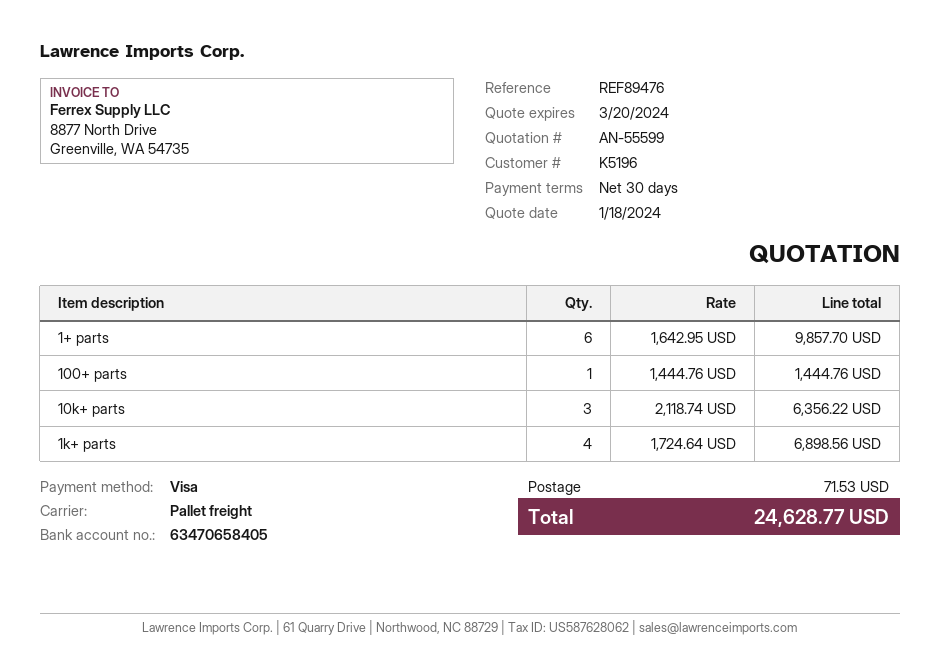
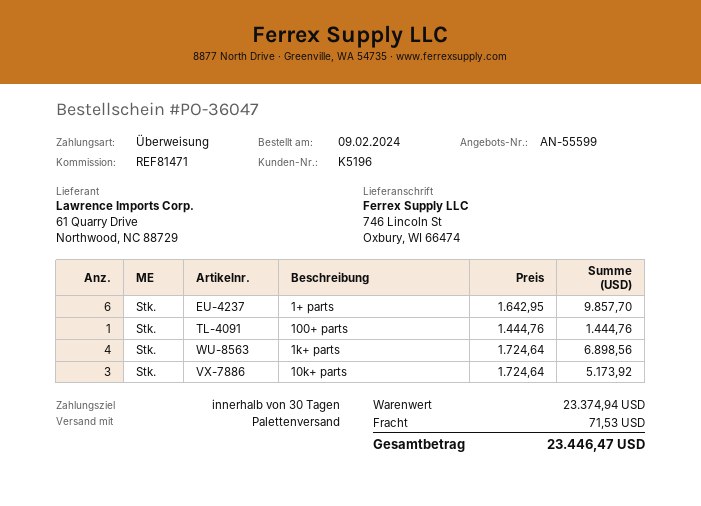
reference: REF89476 -> REF81471
payment method: Visa -> bank transfer
10k+ parts: 3 x 2118.74 = 6356.22 -> 3 x 1724.64 = 5173.92
total: 24628.77 -> 23446.47

